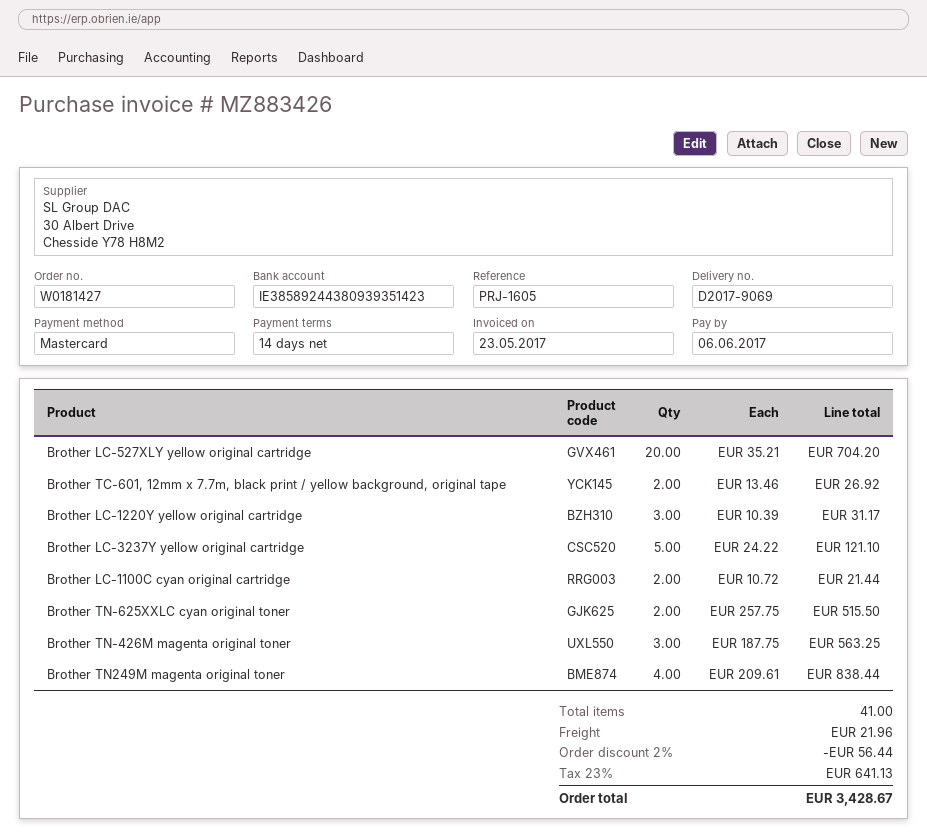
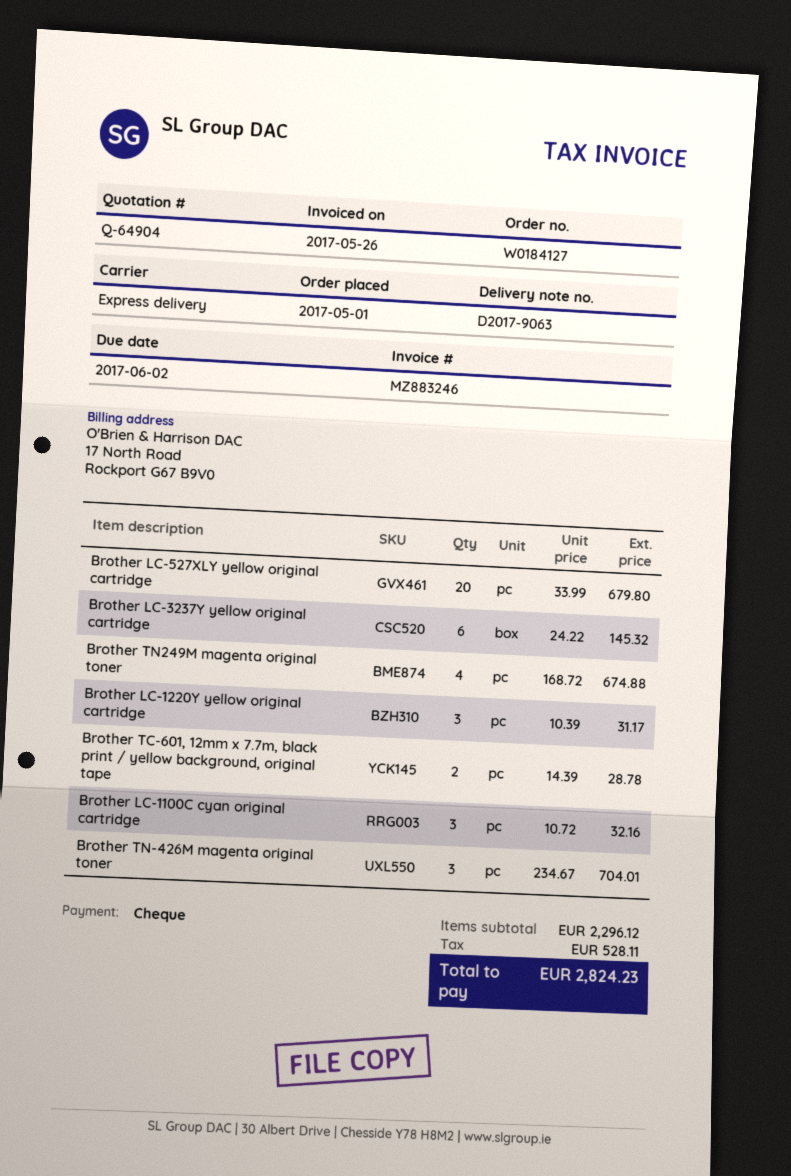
order number: W0181427 -> W0184127
delivery note number: D2017-9069 -> D2017-9063
invoice number: MZ883426 -> MZ883246
invoice date: 2017-05-23 -> 2017-05-26
due date: 2017-06-06 -> 2017-06-02
payment method: Mastercard -> cheque
Brother LC-527XLY yellow original cartridge: 20 x 35.21 = 704.20 -> 20 x 33.99 = 679.80
Brother TC-601, 12mm x 7.7m, black print / yellow background, original tape: 2 x 13.46 = 26.92 -> 2 x 14.39 = 28.78
Brother LC-3237Y yellow original cartridge: 5 x 24.22 = 121.10 -> 6 x 24.22 = 145.32
Brother LC-1100C cyan original cartridge: 2 x 10.72 = 21.44 -> 3 x 10.72 = 32.16
Brother TN-625XXLC cyan original toner: 2 x 257.75 = 515.50 -> none
Brother TN-426M magenta original toner: 3 x 187.75 = 563.25 -> 3 x 234.67 = 704.01
Brother TN249M magenta original toner: 4 x 209.61 = 838.44 -> 4 x 168.72 = 674.88
discount: 2% = 56.44 -> none
shipping: 21.96 -> none
tax: 641.13 -> 528.11
total: 3428.67 -> 2824.23

